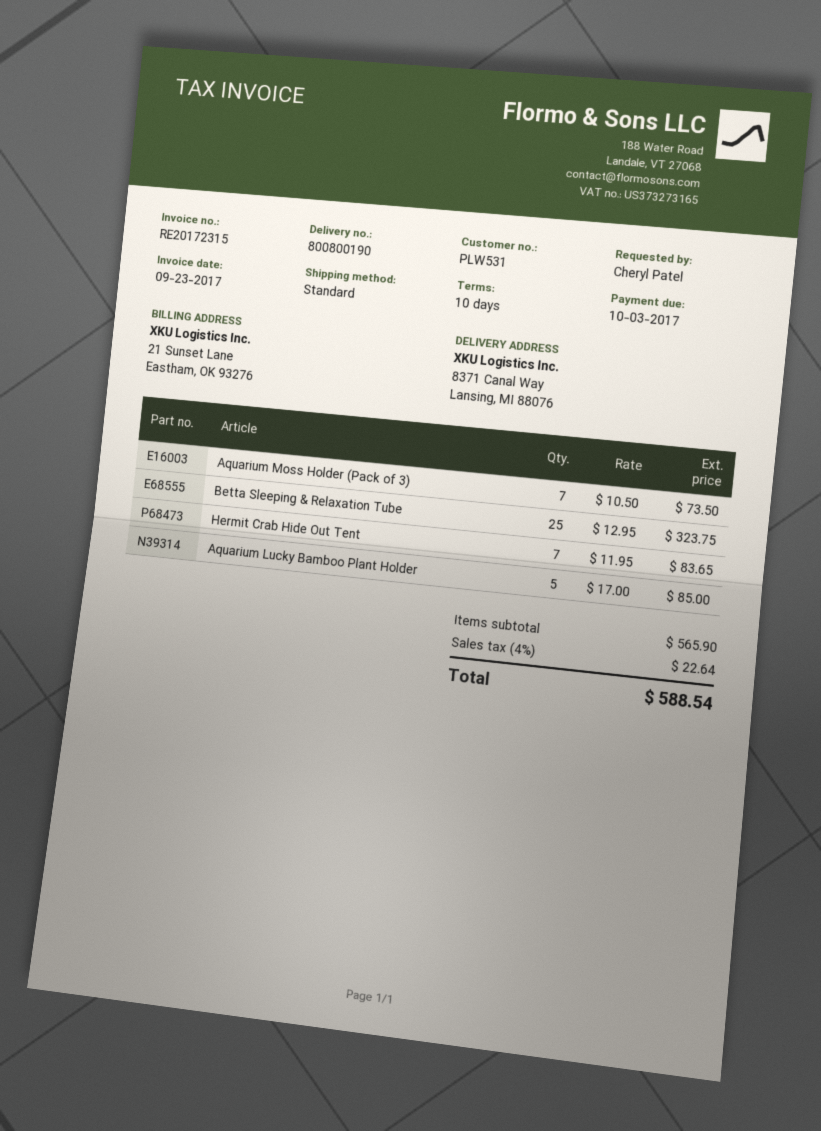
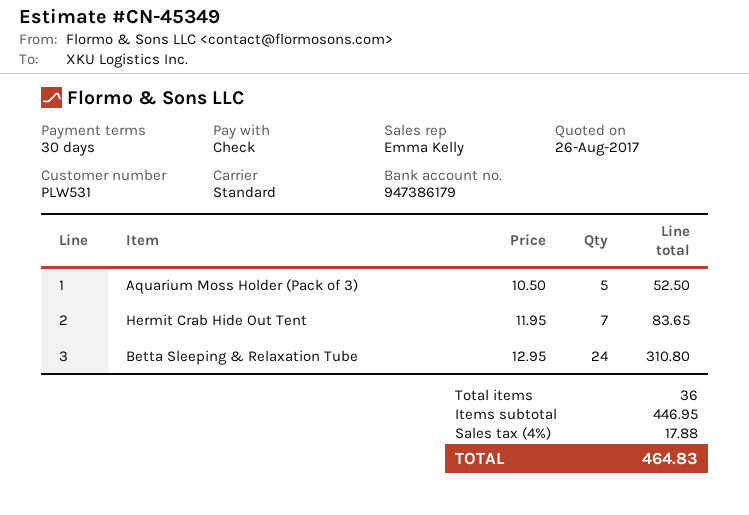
payment terms: 10 days -> 30 days
Aquarium Moss Holder (Pack of 3): 7 x 10.50 = 73.50 -> 5 x 10.50 = 52.50
Betta Sleeping & Relaxation Tube: 25 x 12.95 = 323.75 -> 24 x 12.95 = 310.80
Aquarium Lucky Bamboo Plant Holder: 5 x 17.00 = 85.00 -> none
subtotal: 565.90 -> 446.95
tax: 4% = 22.64 -> 4% = 17.88
total: 588.54 -> 464.83

